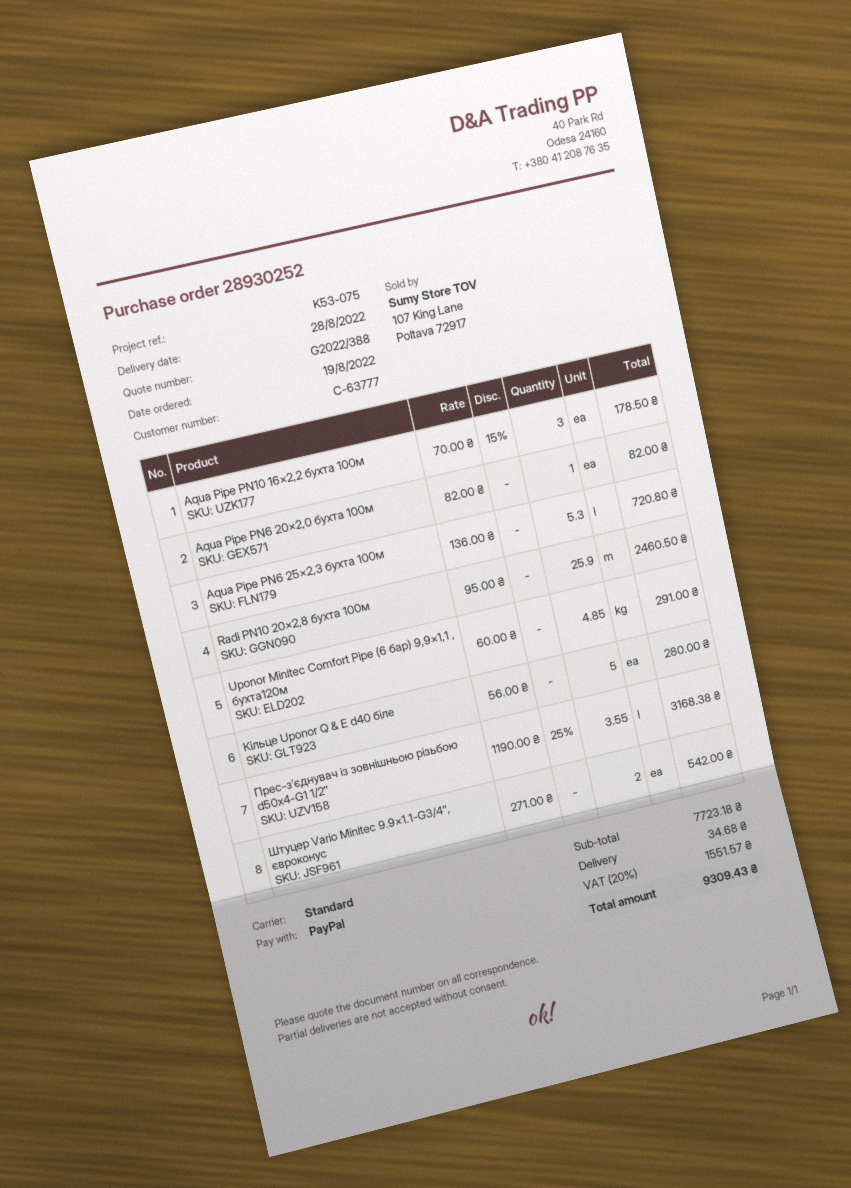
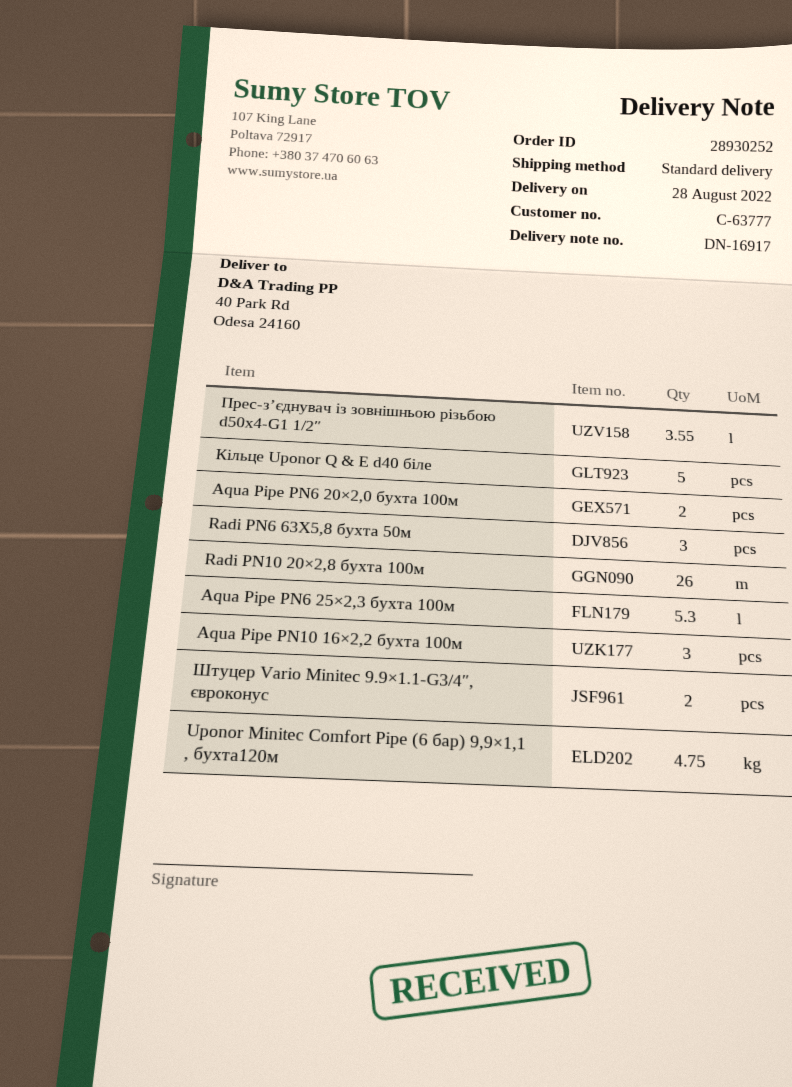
Aqua Pipe PN6 20×2,0 бухта 100м: 1 -> 2
Radi PN10 20×2,8 бухта 100м: 25.9 -> 26
Uponor Minitec Comfort Pipe (6 бар) 9,9×1,1 , бухта120м: 4.85 -> 4.75
Radi PN6 63X5,8 бухта 50м: none -> 3

